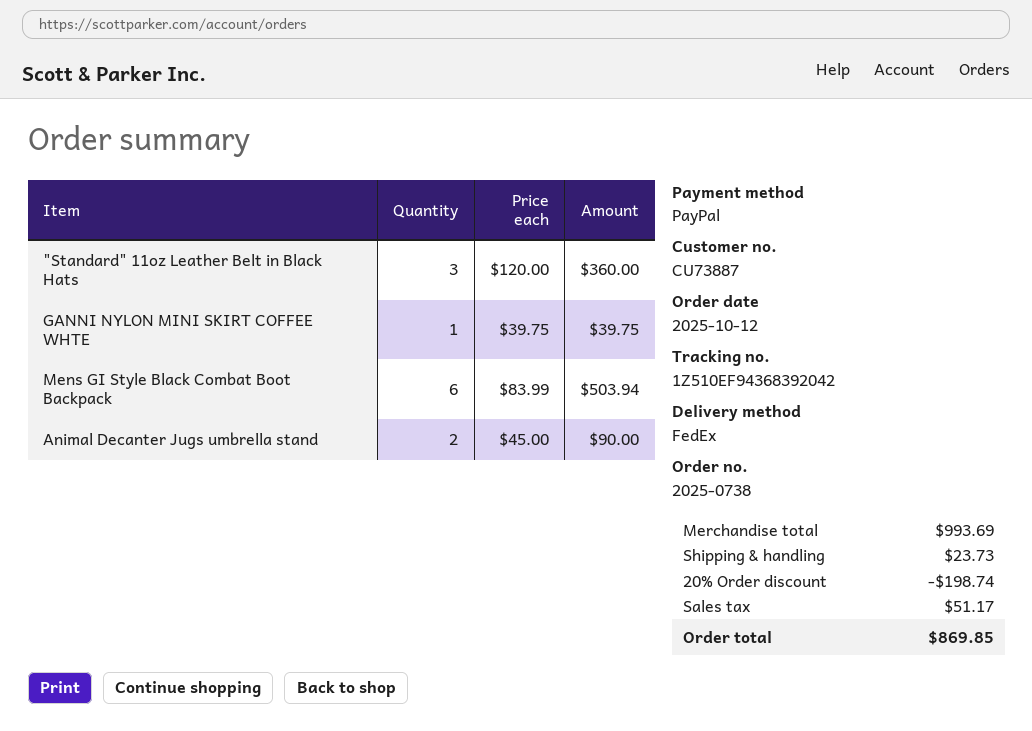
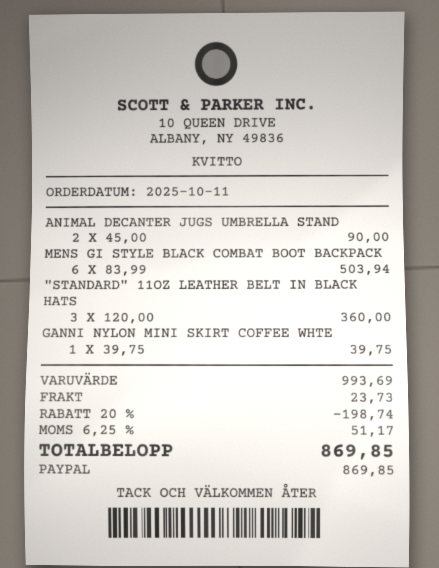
order date: 2025-10-12 -> 2025-10-11

